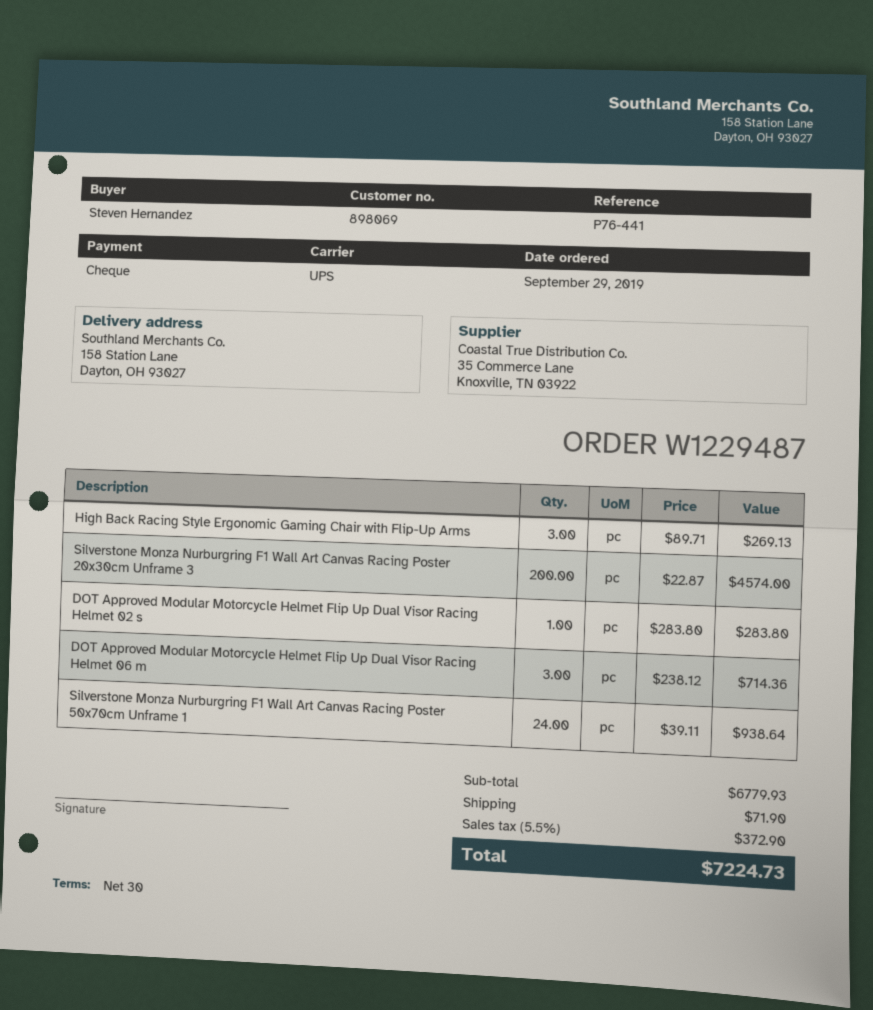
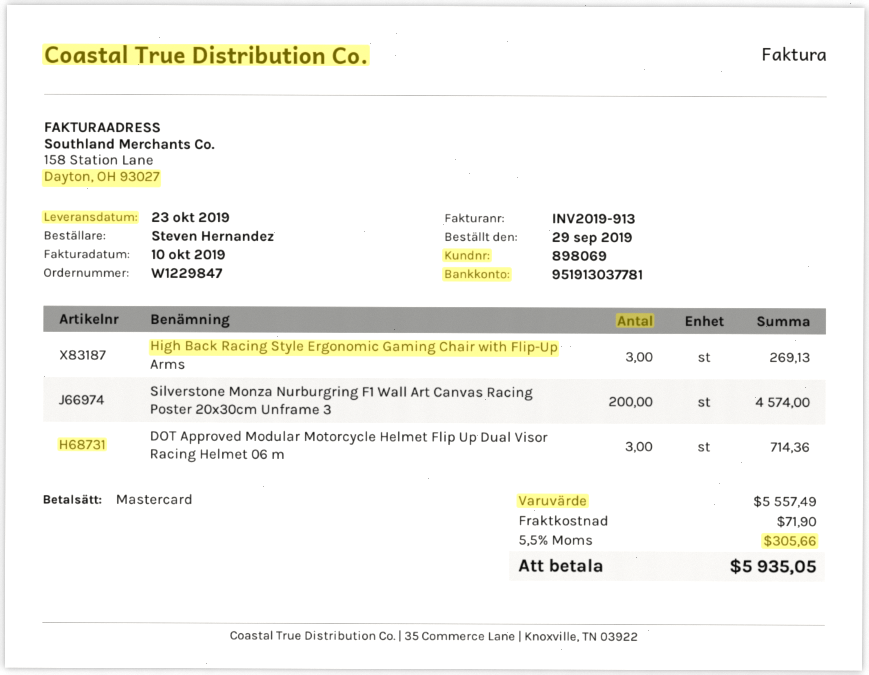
order number: W1229487 -> W1229847
payment method: cheque -> Mastercard
DOT Approved Modular Motorcycle Helmet Flip Up Dual Visor Racing Helmet 02 s: 1 for 283.80 -> none
Silverstone Monza Nurburgring F1 Wall Art Canvas Racing Poster 50x70cm Unframe 1: 24 for 938.64 -> none
subtotal: 6779.93 -> 5557.49
tax: 5.5% = 372.90 -> 5.5% = 305.66
total: 7224.73 -> 5935.05

